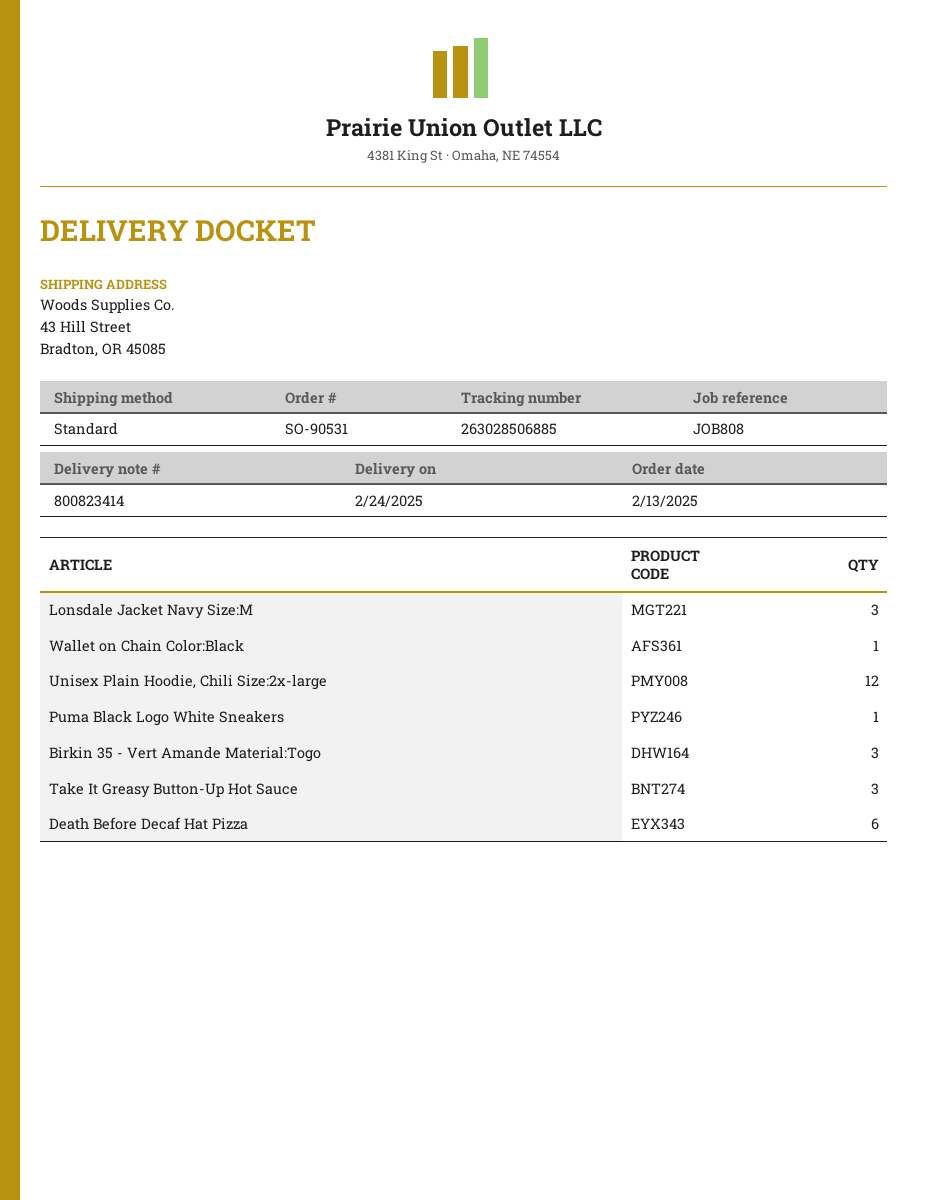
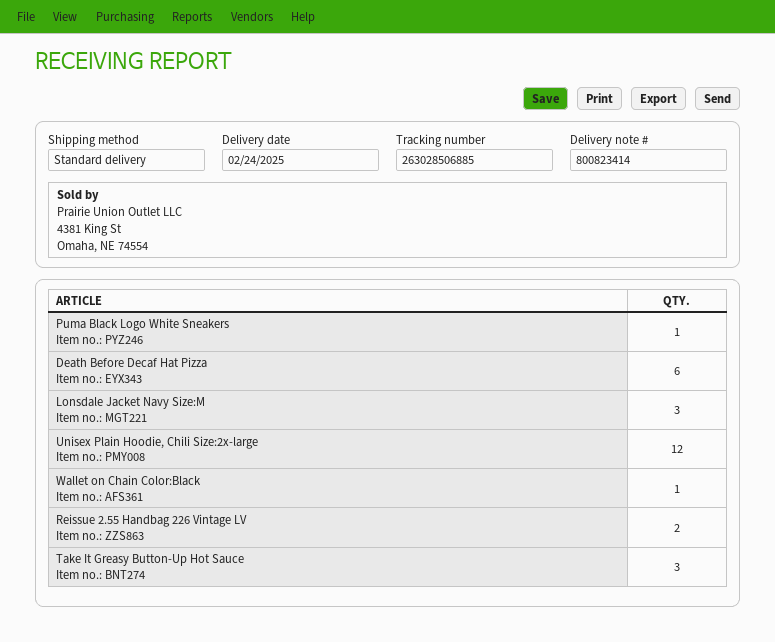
Birkin 35 - Vert Amande Material:Togo: 3 -> none
Reissue 2.55 Handbag 226 Vintage LV: none -> 2

